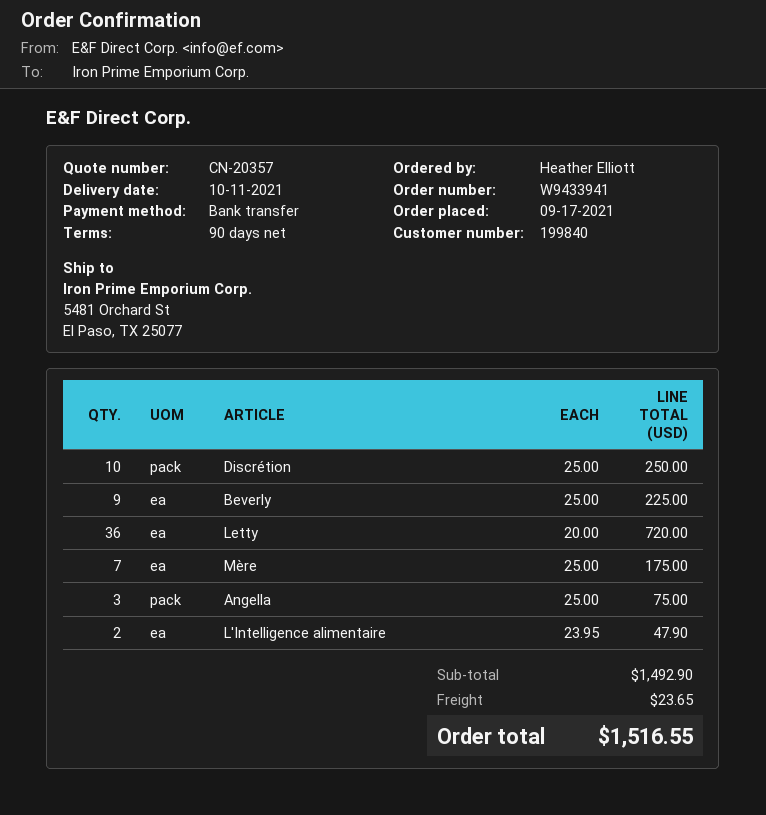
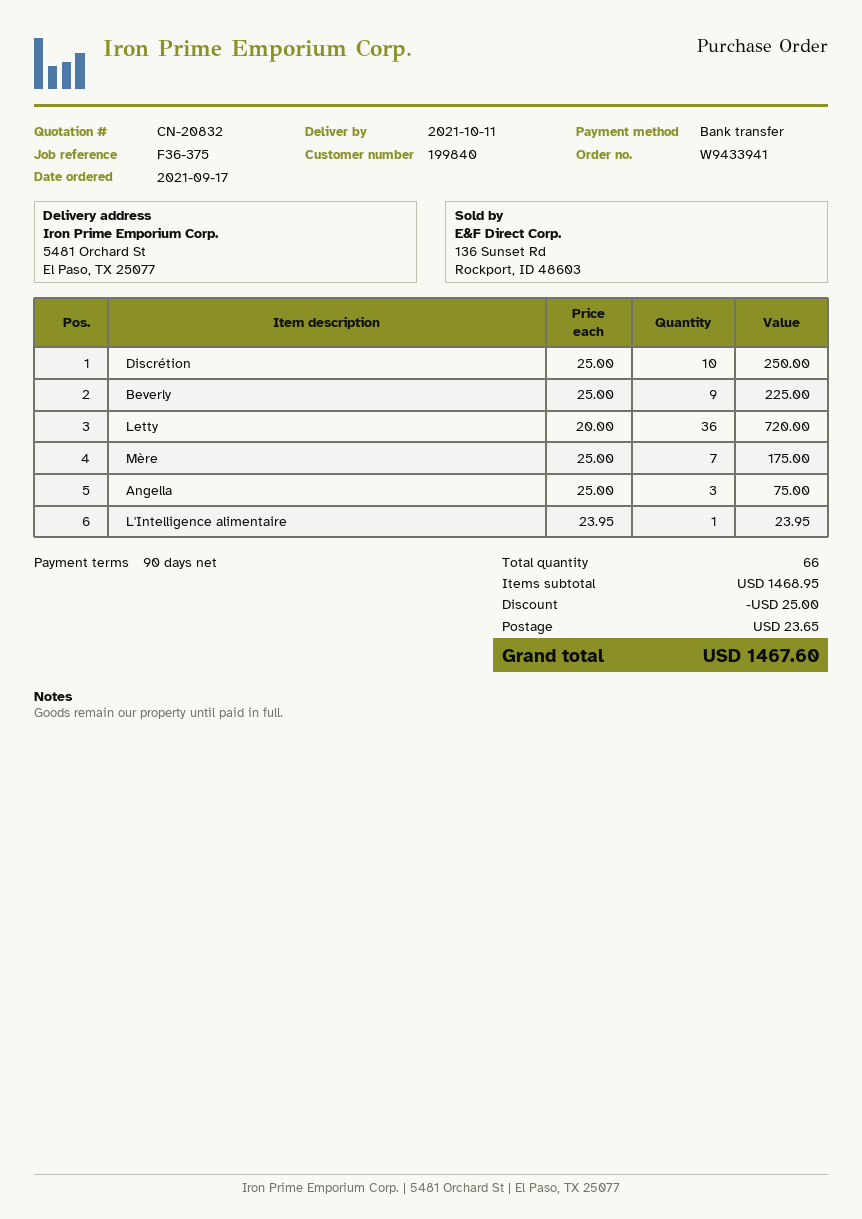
quote number: CN-20357 -> CN-20832
L'Intelligence alimentaire: 2 x 23.95 = 47.90 -> 1 x 23.95 = 23.95
subtotal: 1492.90 -> 1468.95
discount: none -> 25.00
total: 1516.55 -> 1467.60

